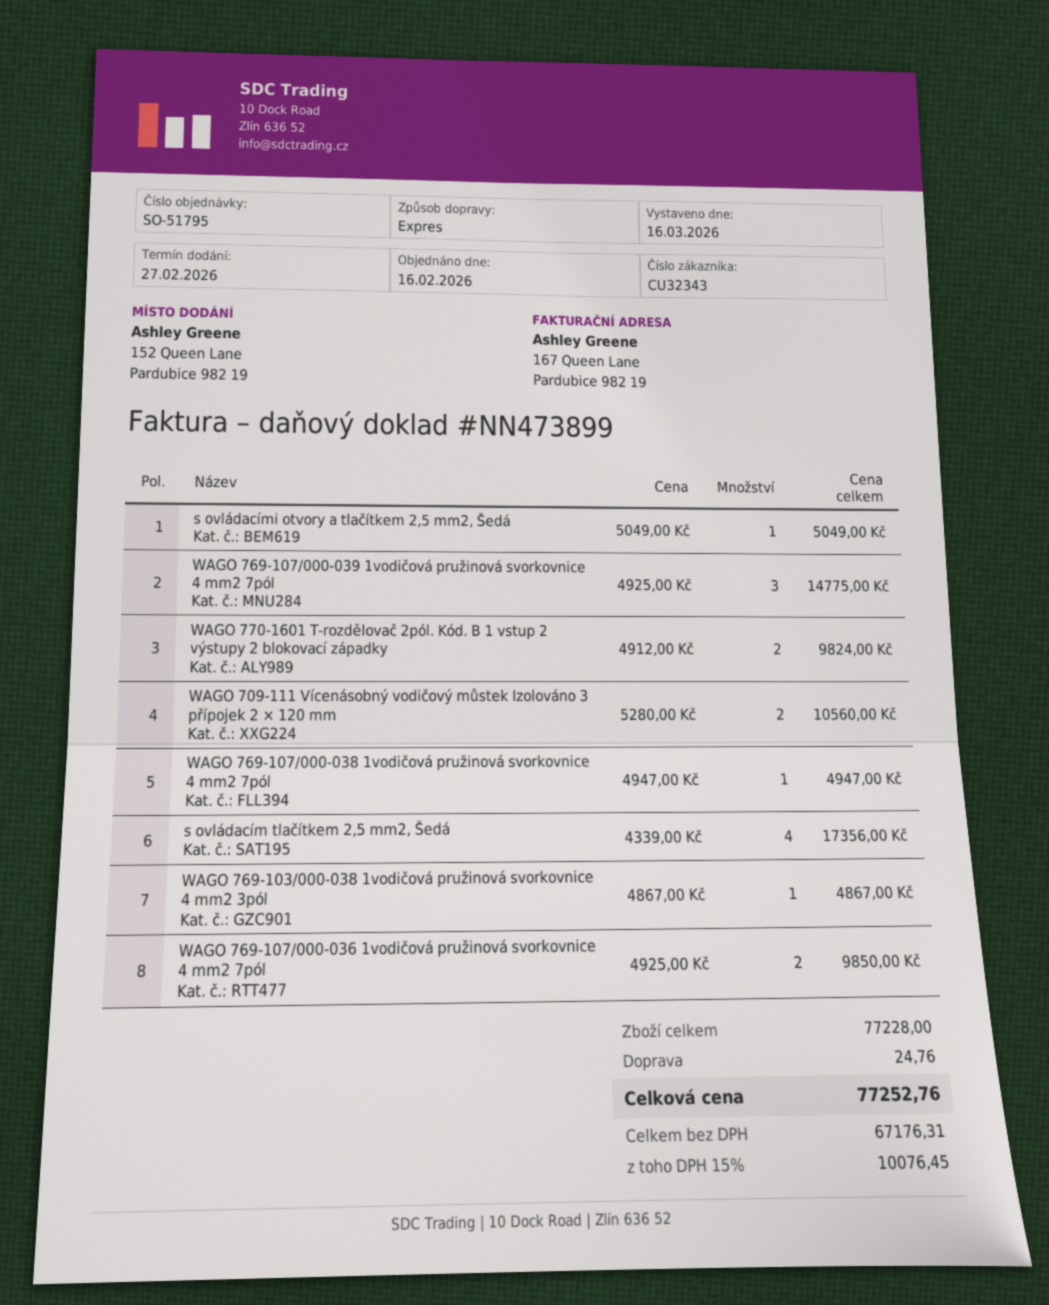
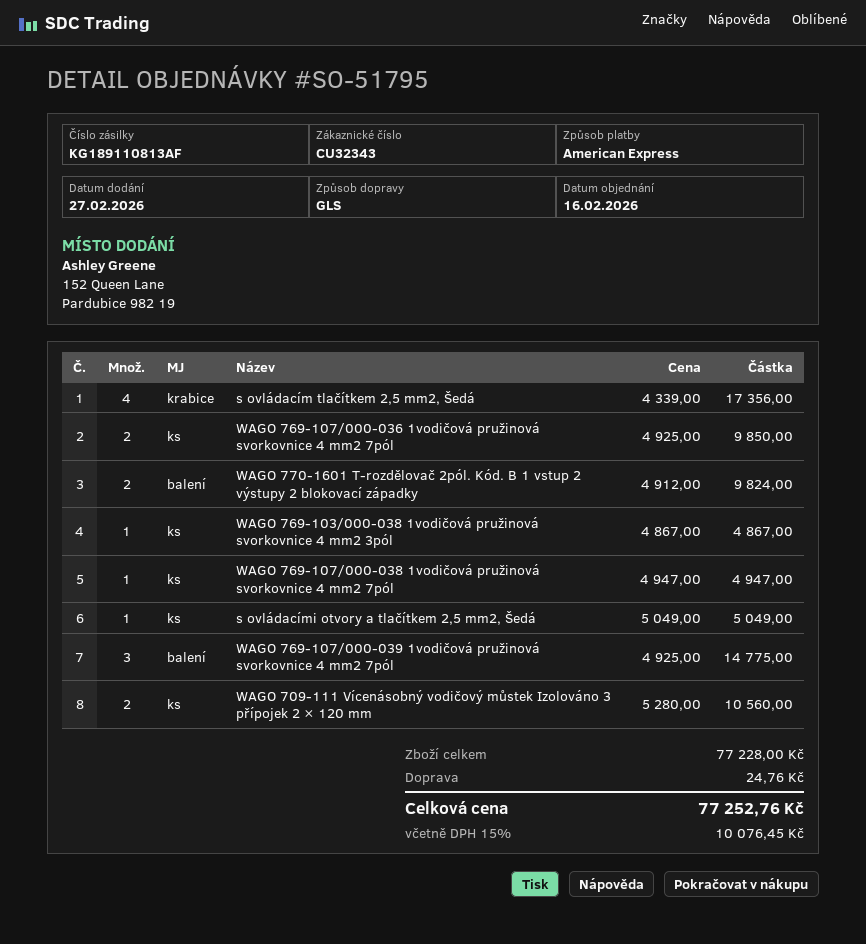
shipping method: express -> GLS

